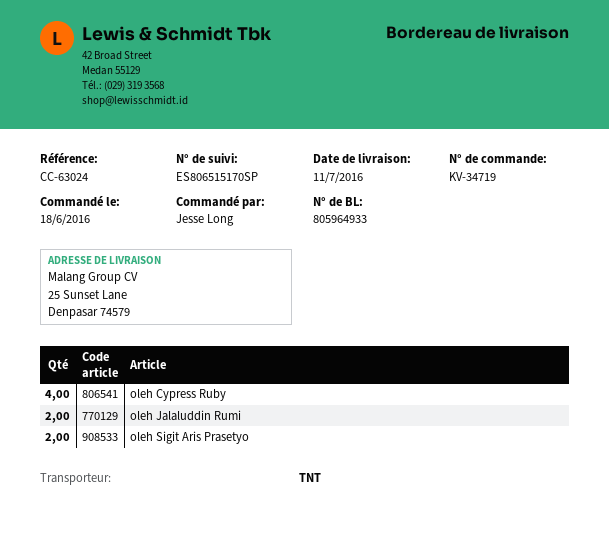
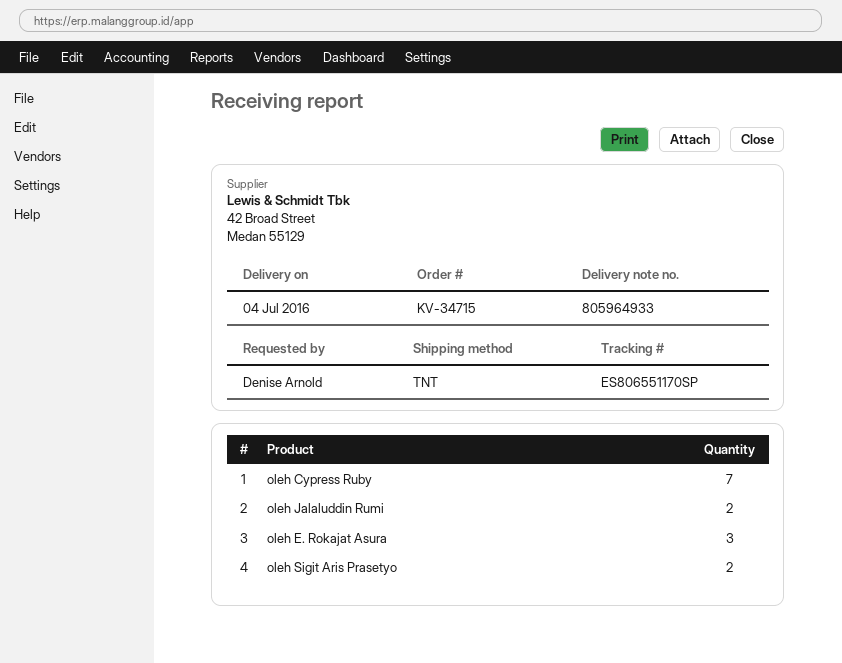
order number: KV-34719 -> KV-34715
delivery date: 2016-07-11 -> 2016-07-04
ordered by: Jesse Long -> Denise Arnold
tracking number: ES806515170SP -> ES806551170SP
oleh Cypress Ruby: 4 -> 7
oleh E. Rokajat Asura: none -> 3

